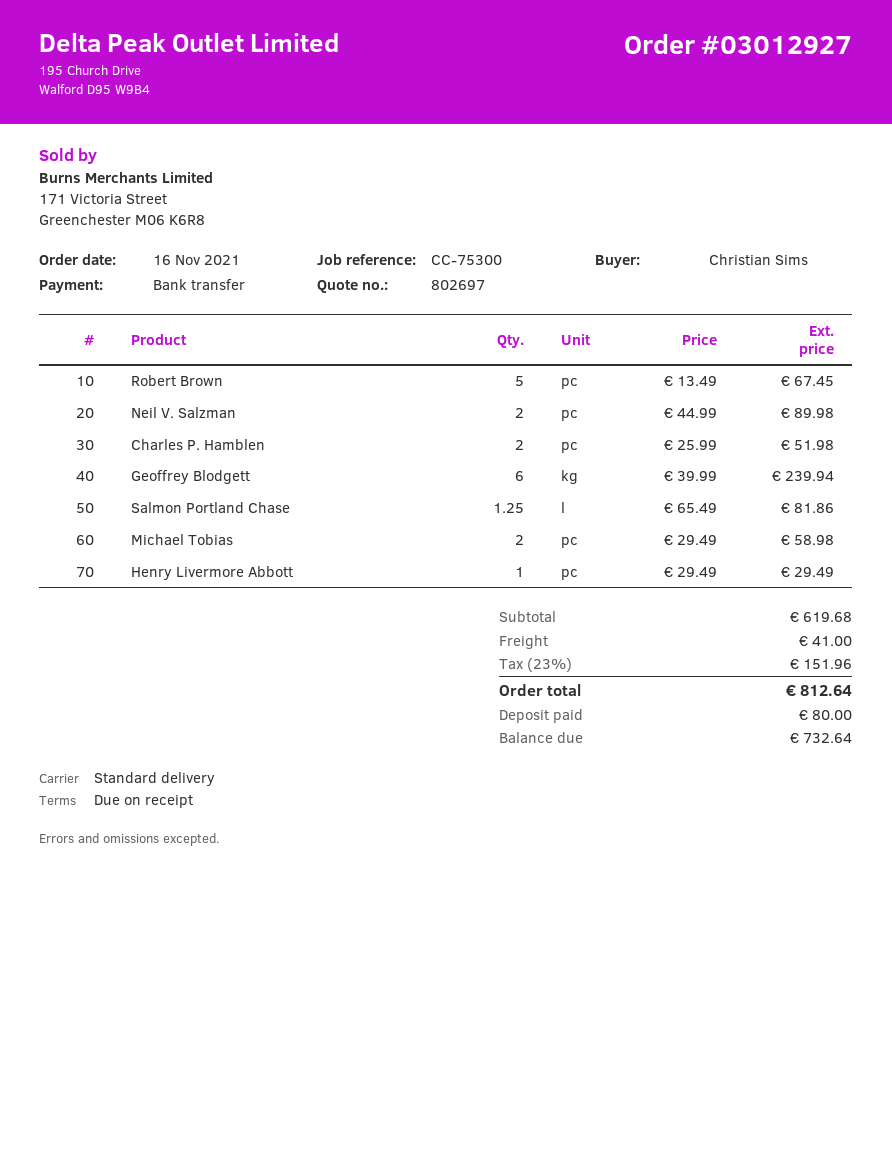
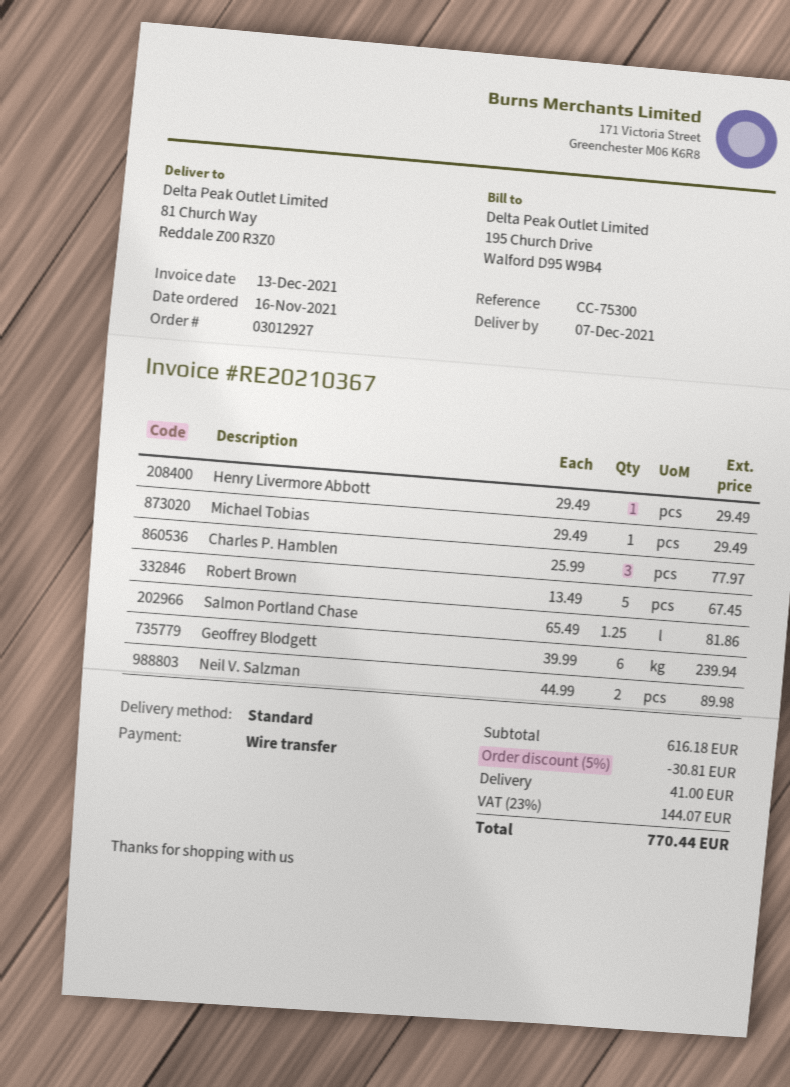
Charles P. Hamblen: 2 x 25.99 = 51.98 -> 3 x 25.99 = 77.97
Michael Tobias: 2 x 29.49 = 58.98 -> 1 x 29.49 = 29.49
subtotal: 619.68 -> 616.18
discount: none -> 5% = 30.81
tax: 23% = 151.96 -> 23% = 144.07
total: 812.64 -> 770.44

